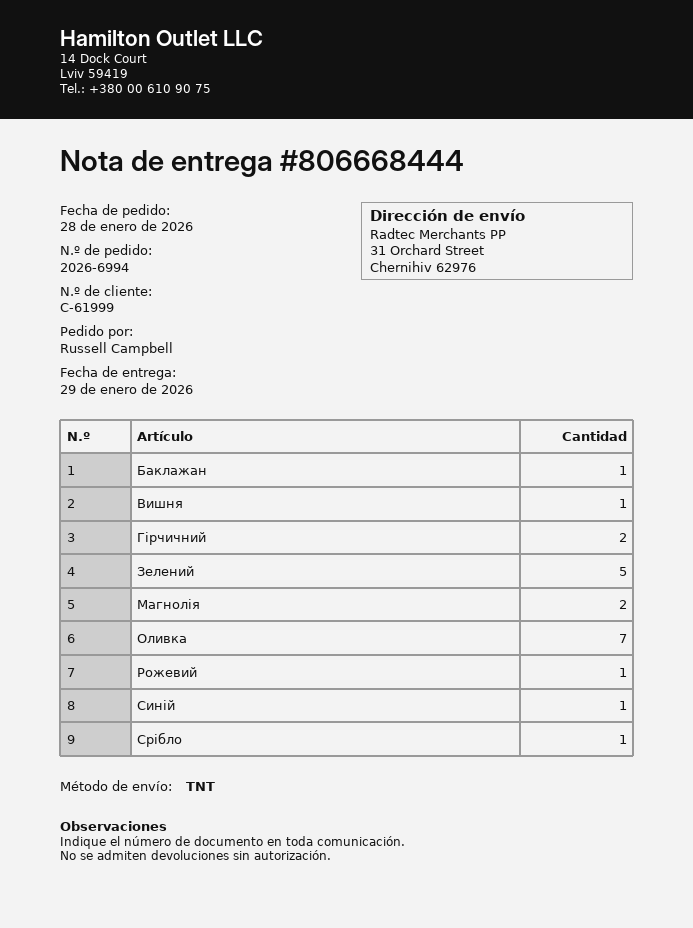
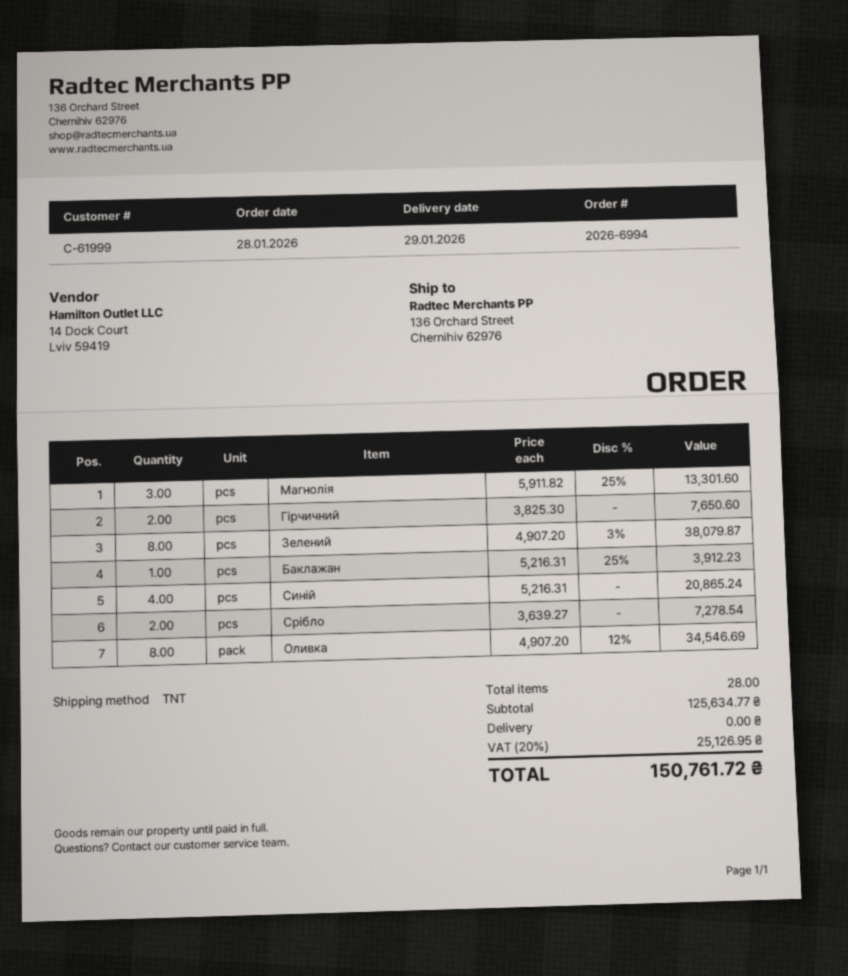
ship to: 31 Orchard Street, Chernihiv 62976 -> 136 Orchard Street, Chernihiv 62976
Вишня: 1 -> none
Зелений: 5 -> 8
Магнолія: 2 -> 3
Оливка: 7 -> 8
Рожевий: 1 -> none
Синій: 1 -> 4
Срібло: 1 -> 2

